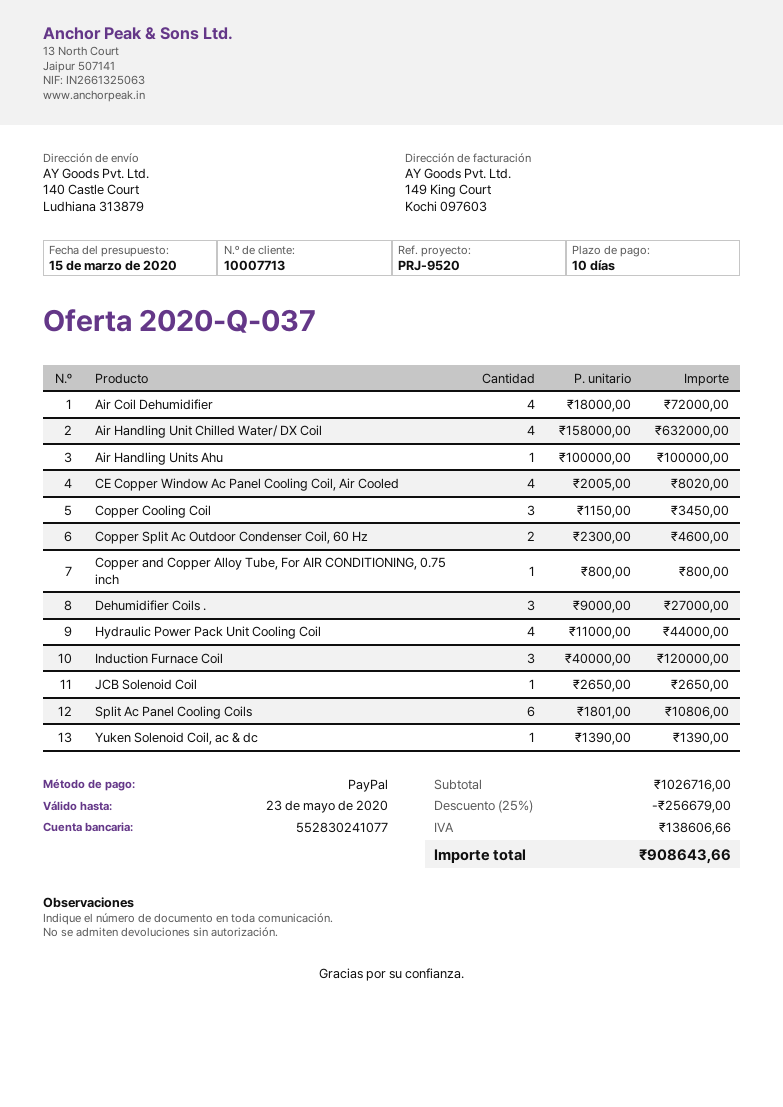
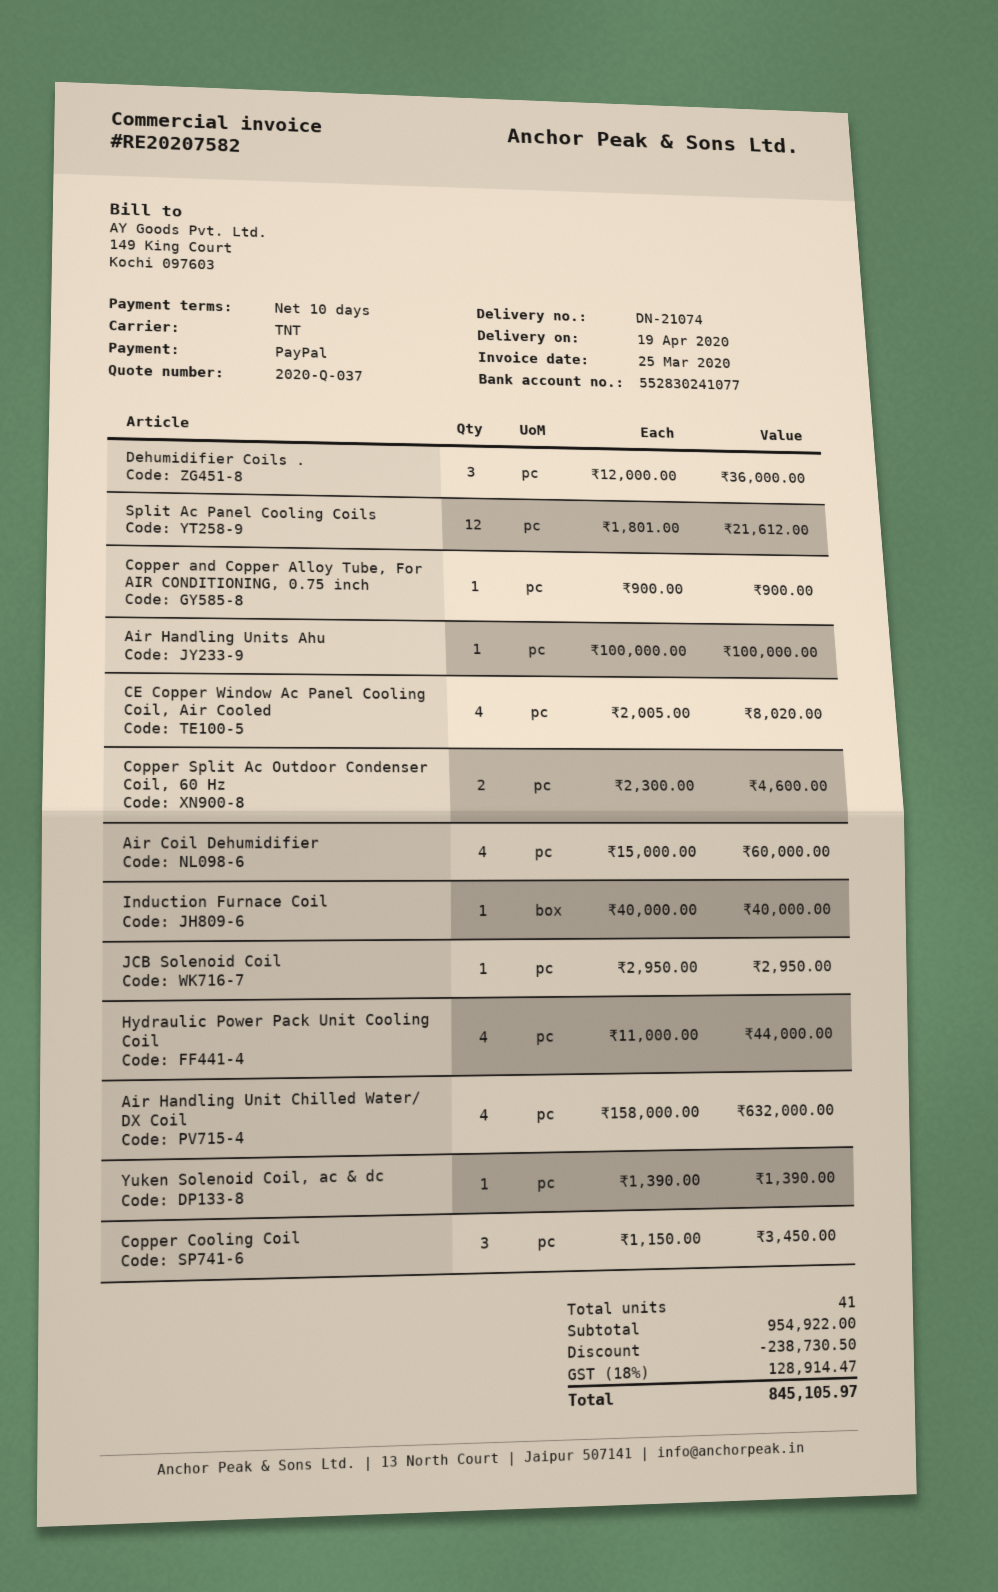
Air Coil Dehumidifier: 4 x 18000.00 = 72000.00 -> 4 x 15000.00 = 60000.00
Copper and Copper Alloy Tube, For AIR CONDITIONING, 0.75 inch: 1 x 800.00 = 800.00 -> 1 x 900.00 = 900.00
Dehumidifier Coils .: 3 x 9000.00 = 27000.00 -> 3 x 12000.00 = 36000.00
Induction Furnace Coil: 3 x 40000.00 = 120000.00 -> 1 x 40000.00 = 40000.00
JCB Solenoid Coil: 1 x 2650.00 = 2650.00 -> 1 x 2950.00 = 2950.00
Split Ac Panel Cooling Coils: 6 x 1801.00 = 10806.00 -> 12 x 1801.00 = 21612.00
subtotal: 1026716.00 -> 954922.00
discount: 256679.00 -> 238730.50
tax: 138606.66 -> 128914.47
total: 908643.66 -> 845105.97

